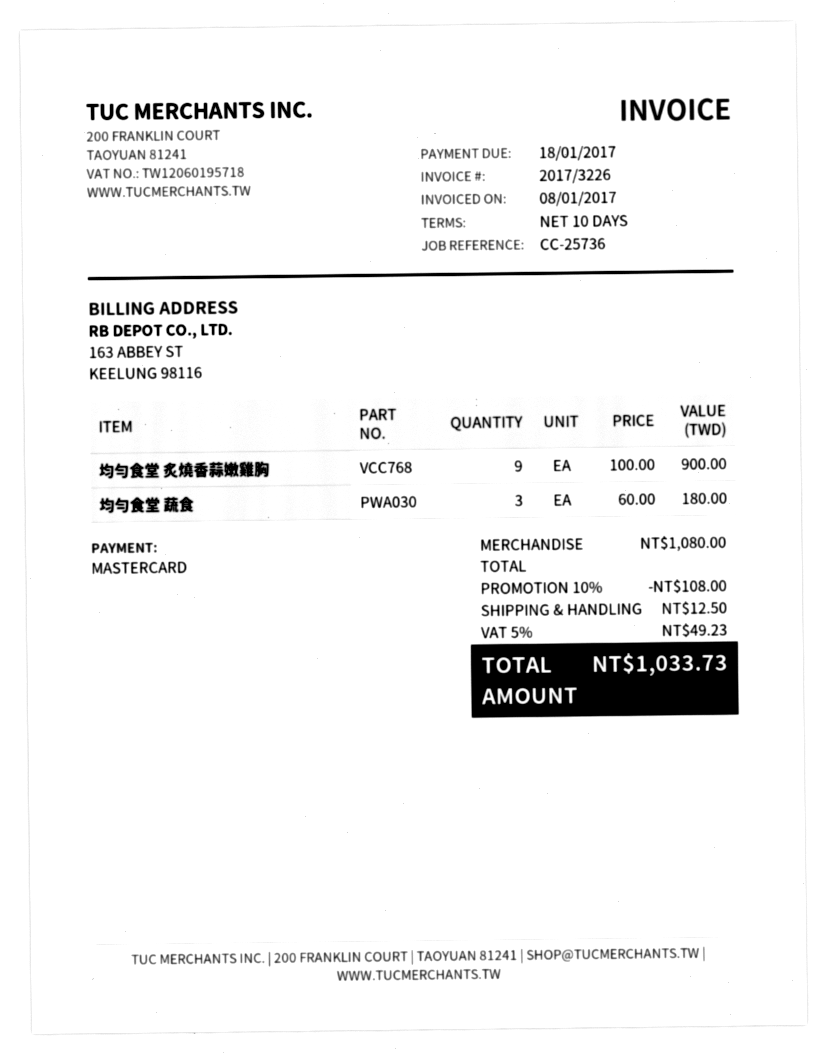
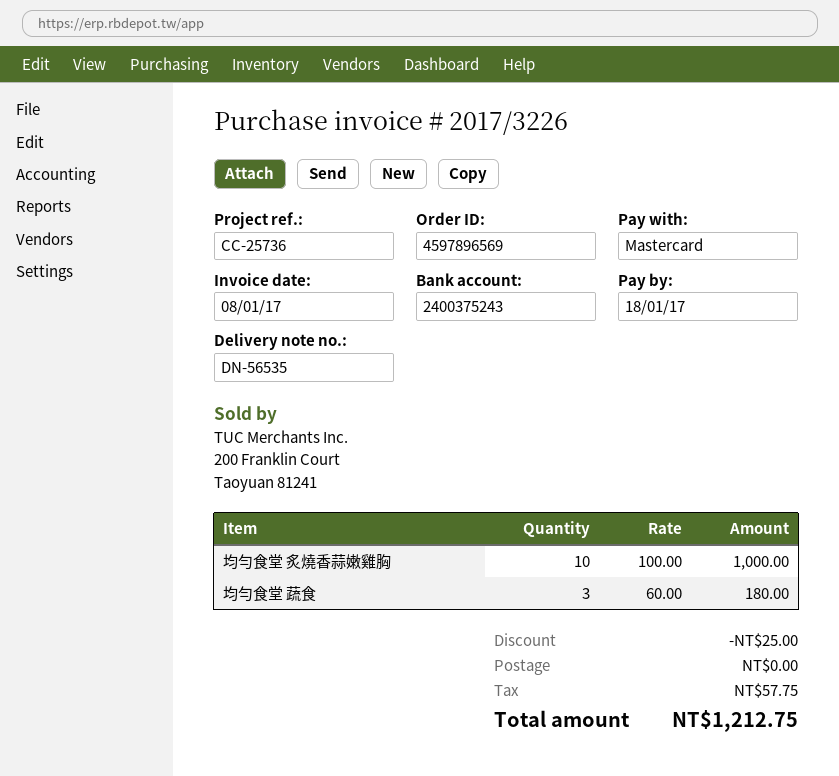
均勻食堂 炙燒香蒜嫩雞胸: 9 x 100.00 = 900.00 -> 10 x 100.00 = 1000.00
discount: 108.00 -> 25.00
shipping: 12.50 -> 0.00
tax: 49.23 -> 57.75
total: 1033.73 -> 1212.75

